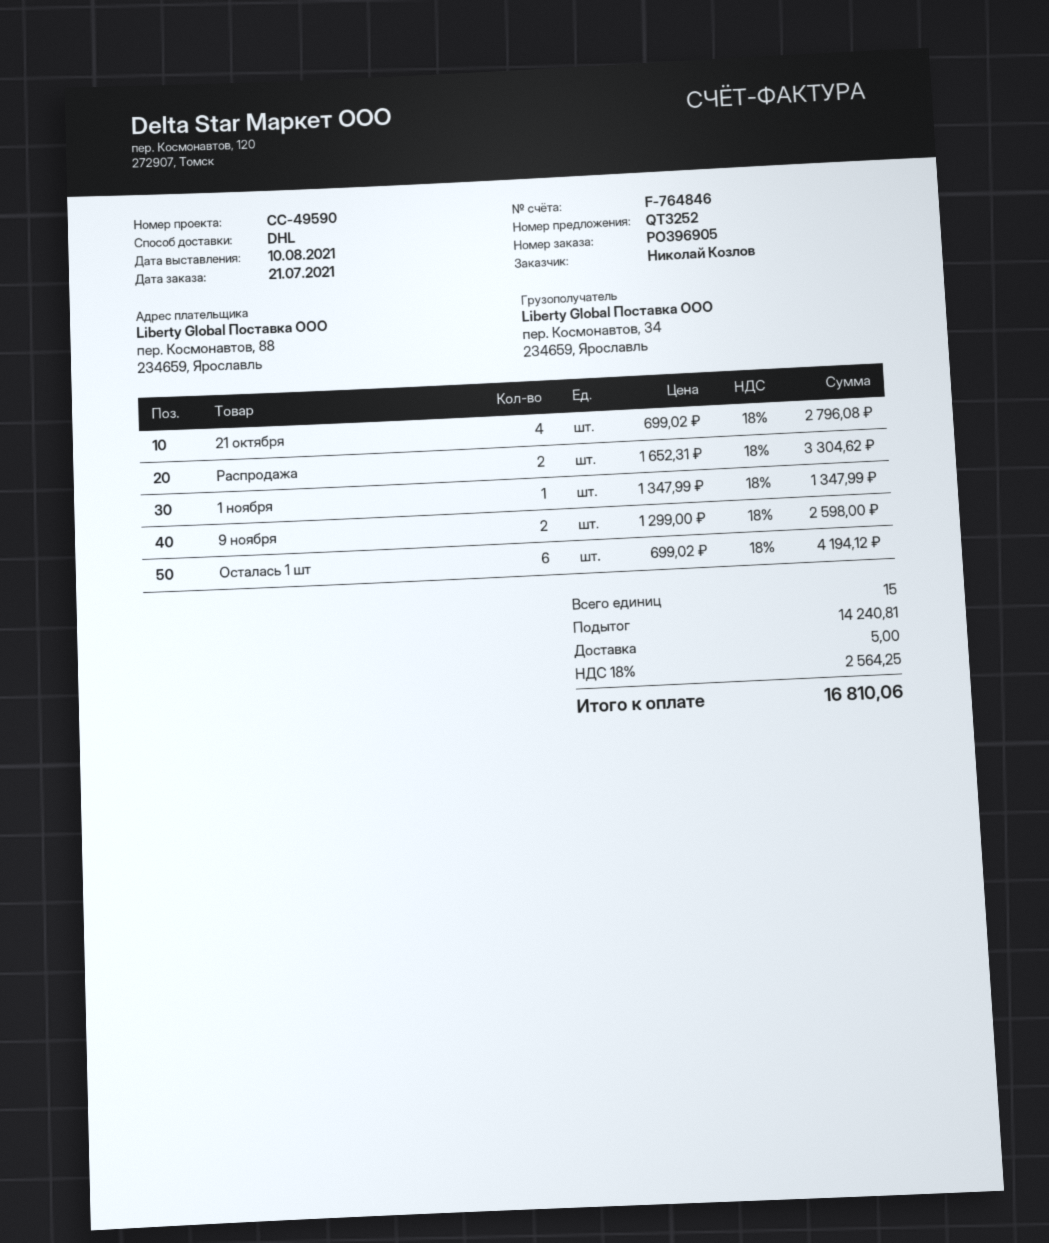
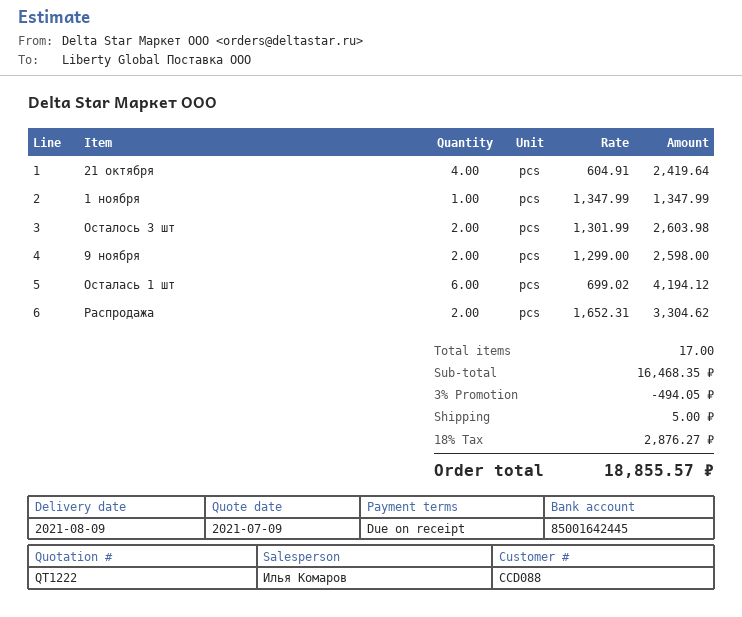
quote number: QT3252 -> QT1222
21 октября: 4 x 699.02 = 2796.08 -> 4 x 604.91 = 2419.64
Осталось 3 шт: none -> 2 x 1301.99 = 2603.98
total quantity: 15 -> 17
subtotal: 14240.81 -> 16468.35
discount: none -> 3% = 494.05
tax: 18% = 2564.25 -> 18% = 2876.27
total: 16810.06 -> 18855.57

